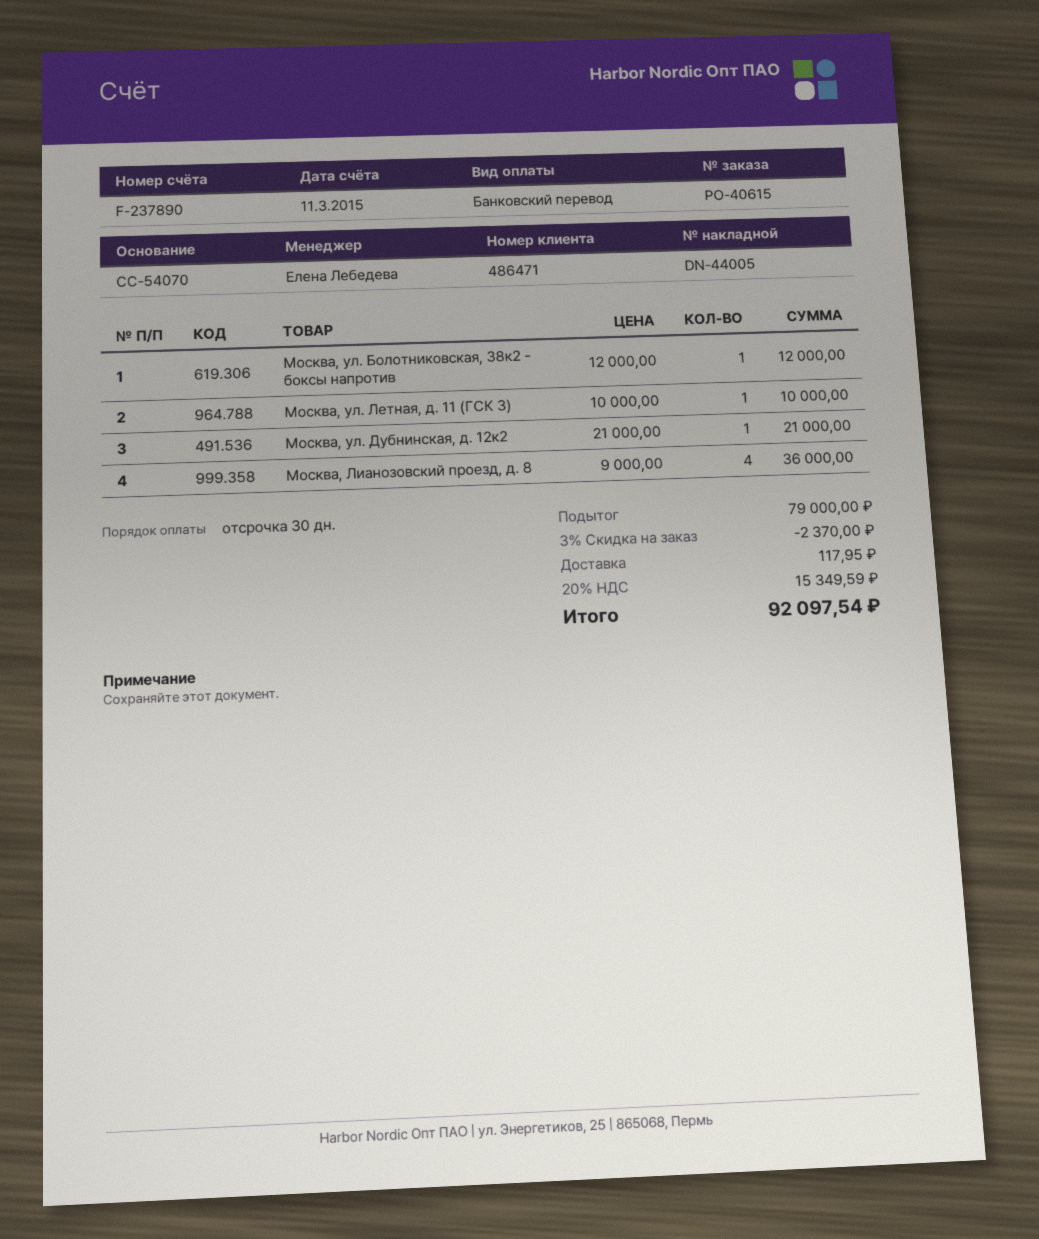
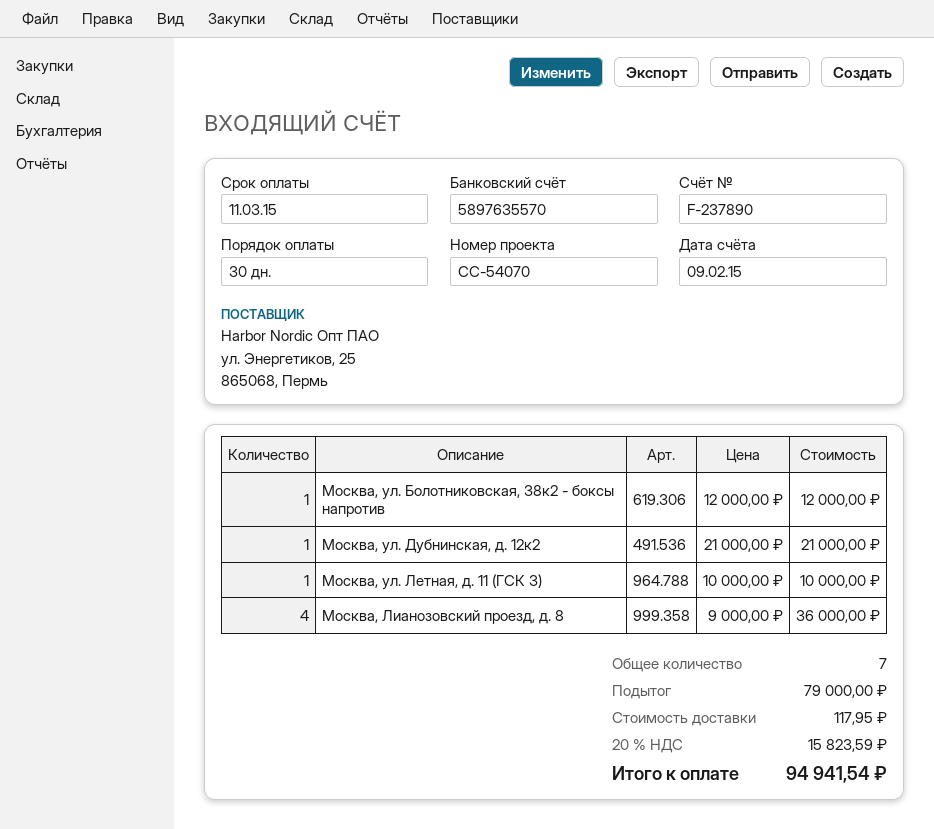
invoice date: 2015-03-11 -> 2015-02-09
discount: 3% = 2370.00 -> none
tax: 20% = 15349.59 -> 20% = 15823.59
total: 92097.54 -> 94941.54

